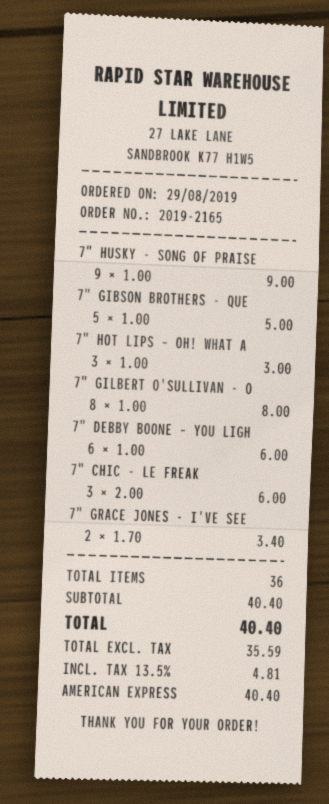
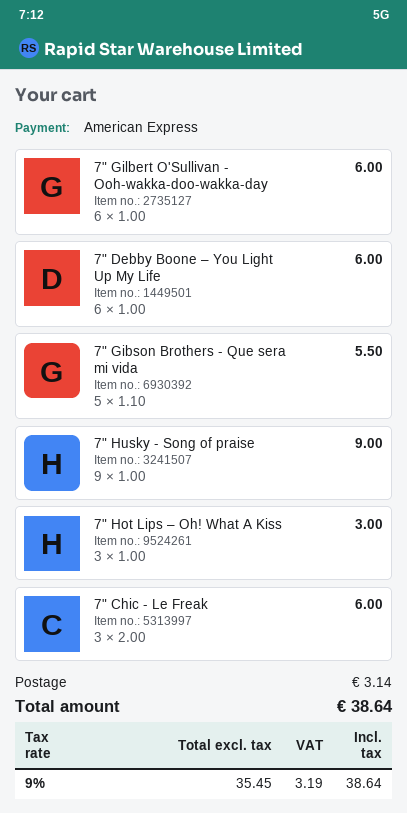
7" GIBSON BROTHERS - QUE: 5 x 1.00 = 5.00 -> 5 x 1.10 = 5.50
7" GILBERT O'SULLIVAN - O: 8 x 1.00 = 8.00 -> 6 x 1.00 = 6.00
7" GRACE JONES - I'VE SEE: 2 x 1.70 = 3.40 -> none
shipping: none -> 3.14
net: 35.59 -> 35.45
tax: 13.5% = 4.81 -> 9% = 3.19
total: 40.40 -> 38.64

